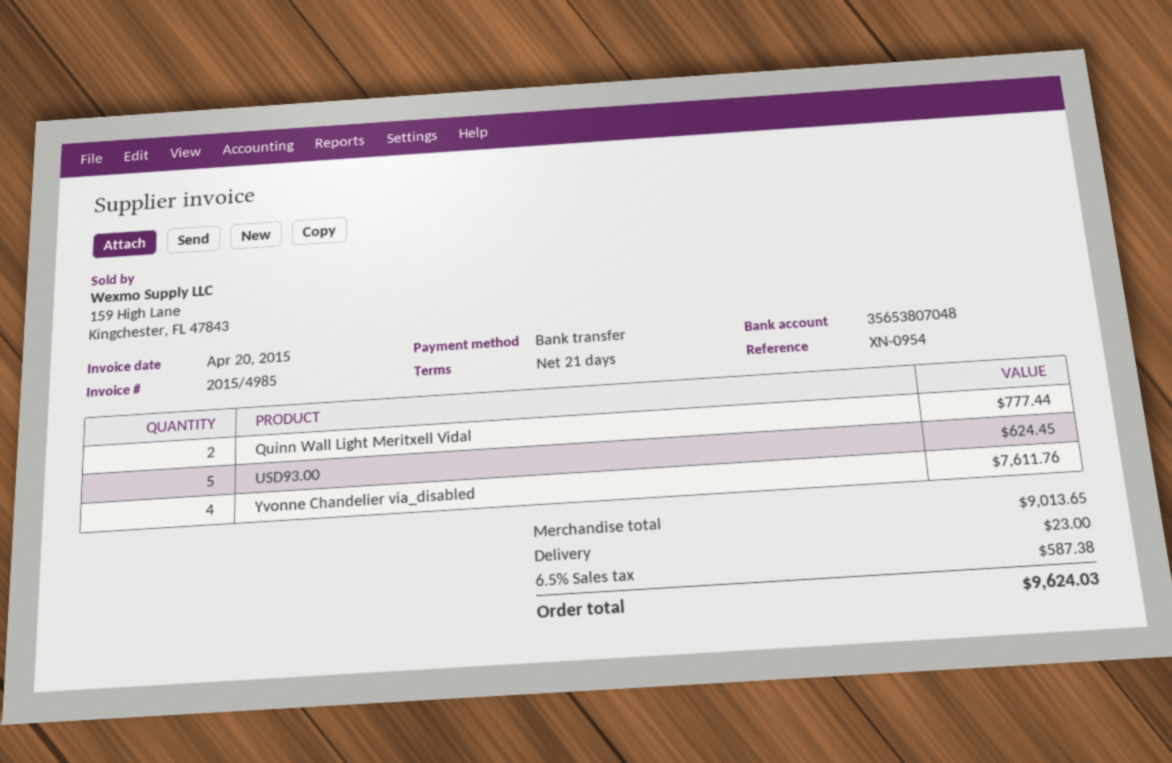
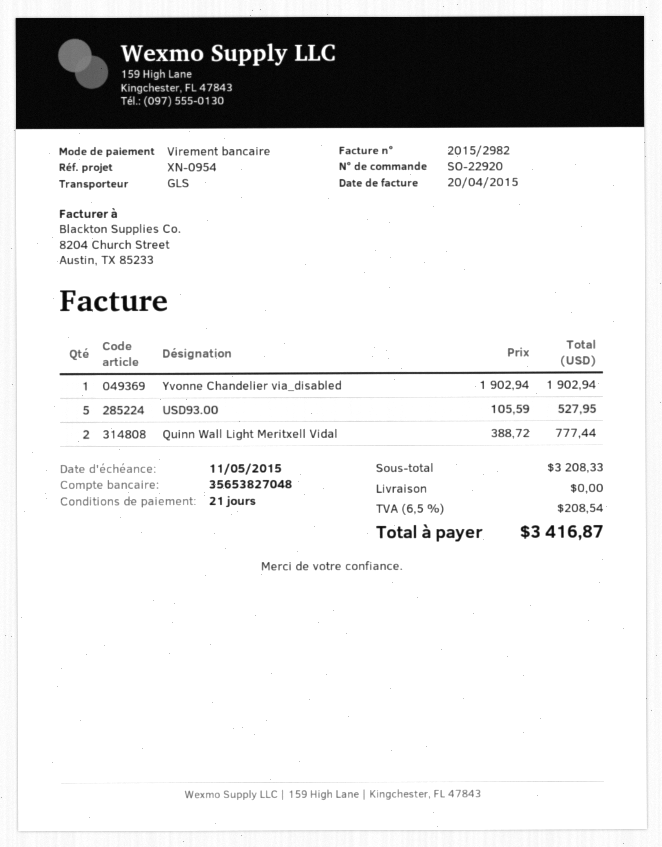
invoice number: 2015/4985 -> 2015/2982
bank account: 35653807048 -> 35653827048
USD93.00: 5 for 624.45 -> 5 for 527.95
Yvonne Chandelier via_disabled: 4 for 7611.76 -> 1 for 1902.94
subtotal: 9013.65 -> 3208.33
shipping: 23.00 -> 0.00
tax: 6.5% = 587.38 -> 6.5% = 208.54
total: 9624.03 -> 3416.87

